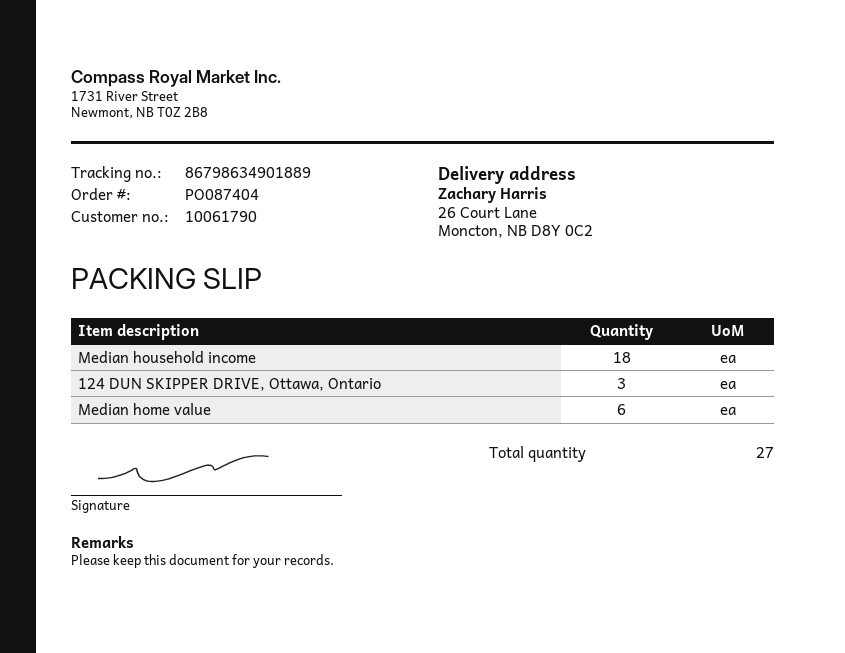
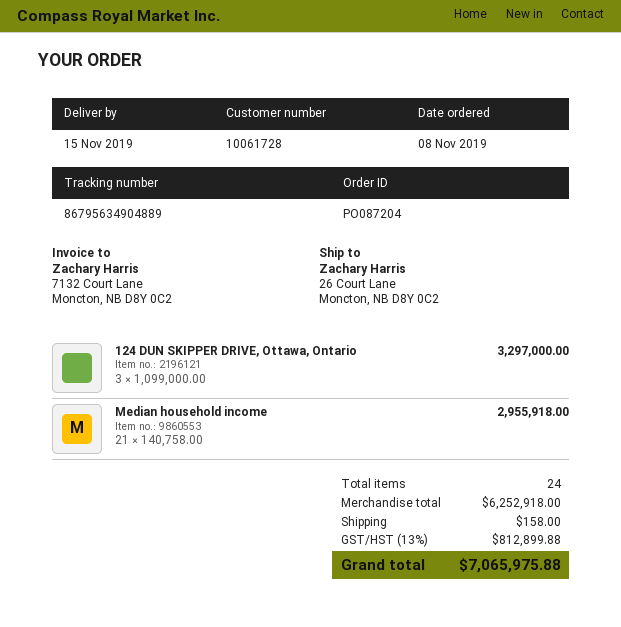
order number: PO087404 -> PO087204
customer number: 10061790 -> 10061728
tracking number: 86798634901889 -> 86795634904889
Median household income: 18 -> 21
Median home value: 6 -> none
total quantity: 27 -> 24

